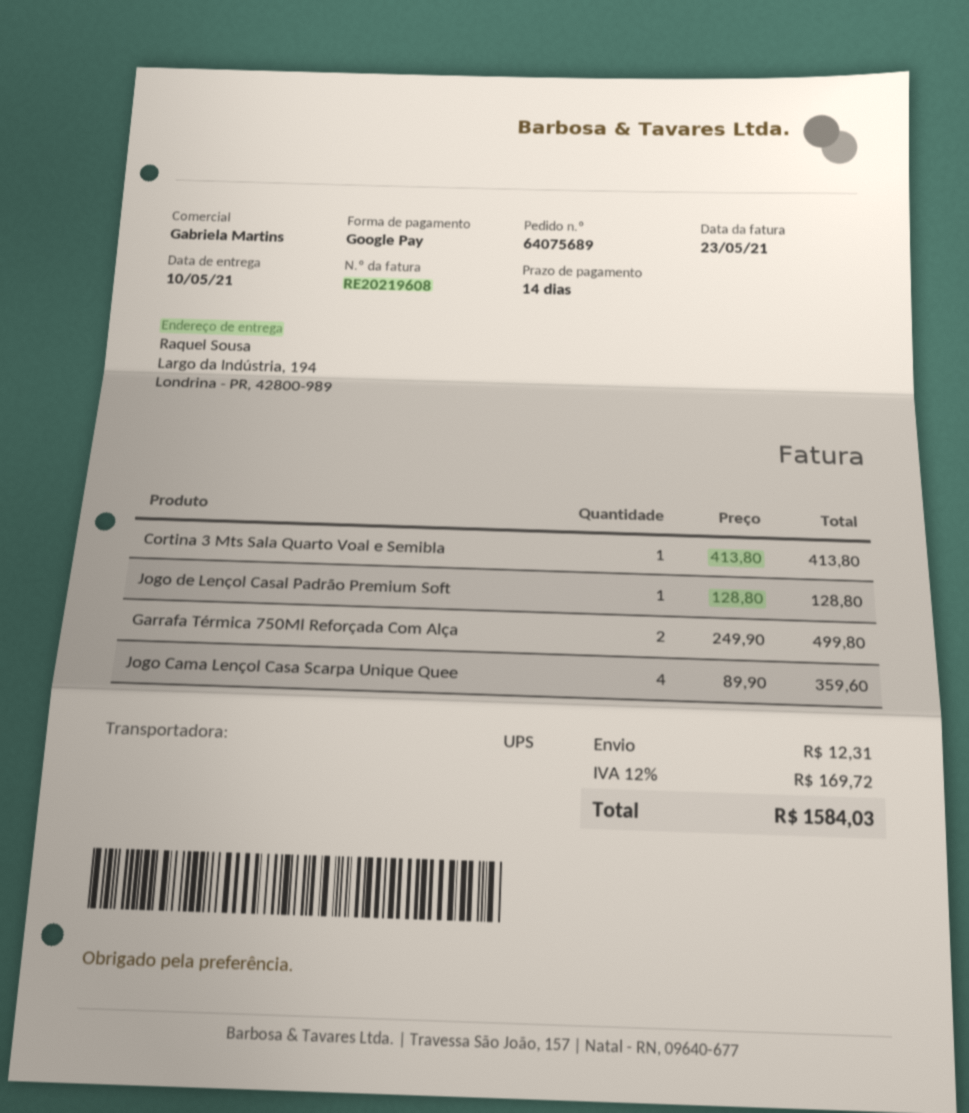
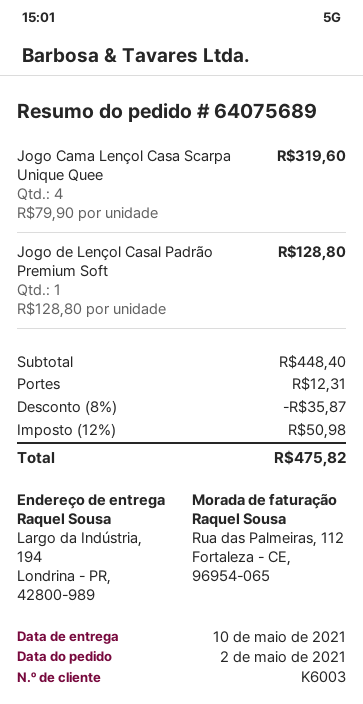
Cortina 3 Mts Sala Quarto Voal e Semibla: 1 x 413.80 = 413.80 -> none
Garrafa Térmica 750Ml Reforçada Com Alça: 2 x 249.90 = 499.80 -> none
Jogo Cama Lençol Casa Scarpa Unique Quee: 4 x 89.90 = 359.60 -> 4 x 79.90 = 319.60
discount: none -> 8% = 35.87
tax: 12% = 169.72 -> 12% = 50.98
total: 1584.03 -> 475.82

